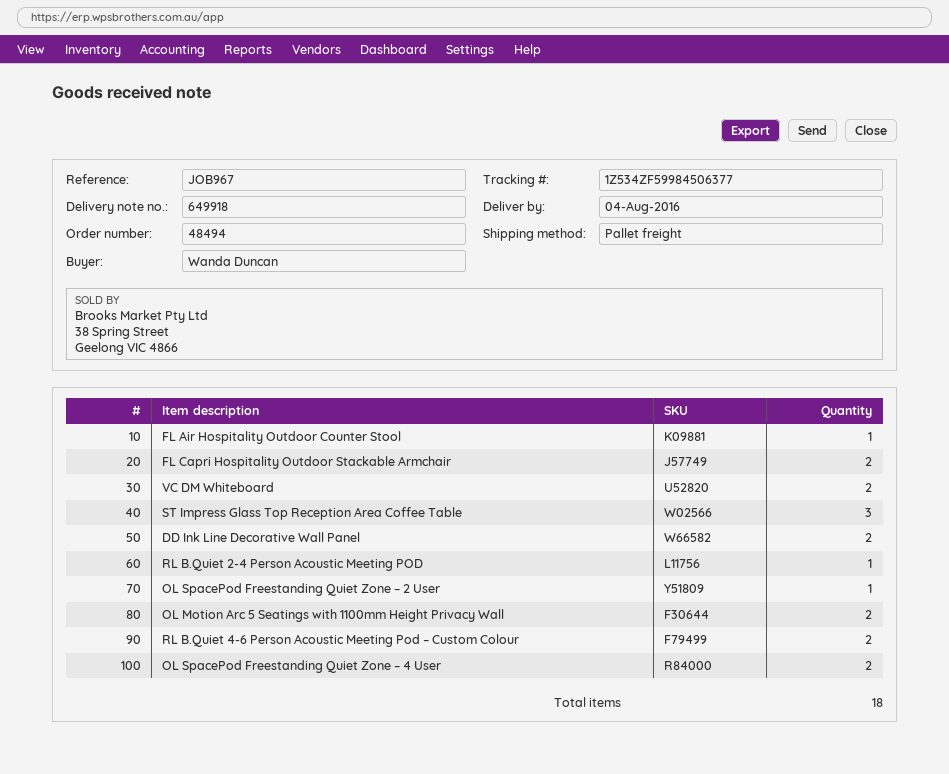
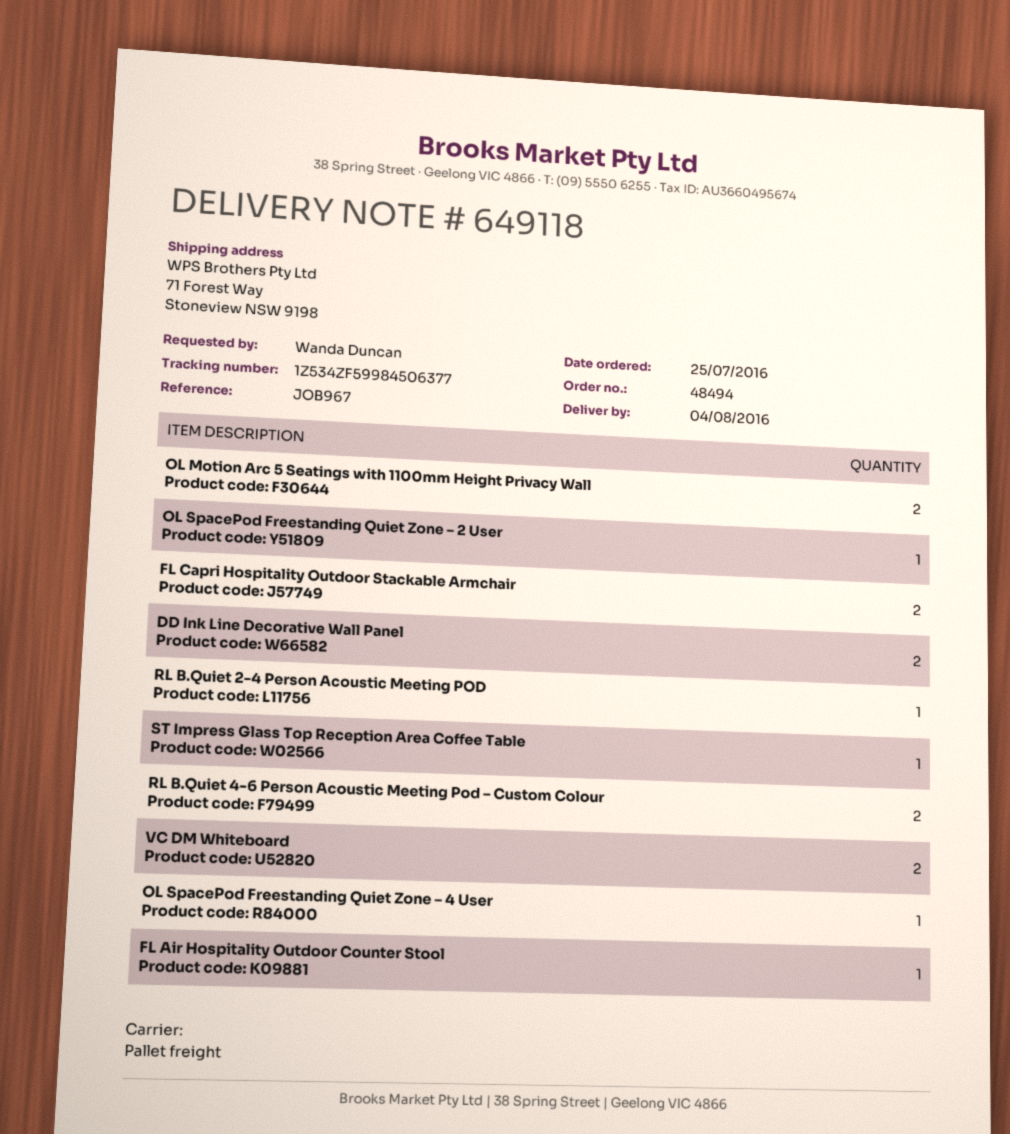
delivery note number: 649918 -> 649118
ST Impress Glass Top Reception Area Coffee Table: 3 -> 1
OL SpacePod Freestanding Quiet Zone – 4 User: 2 -> 1

